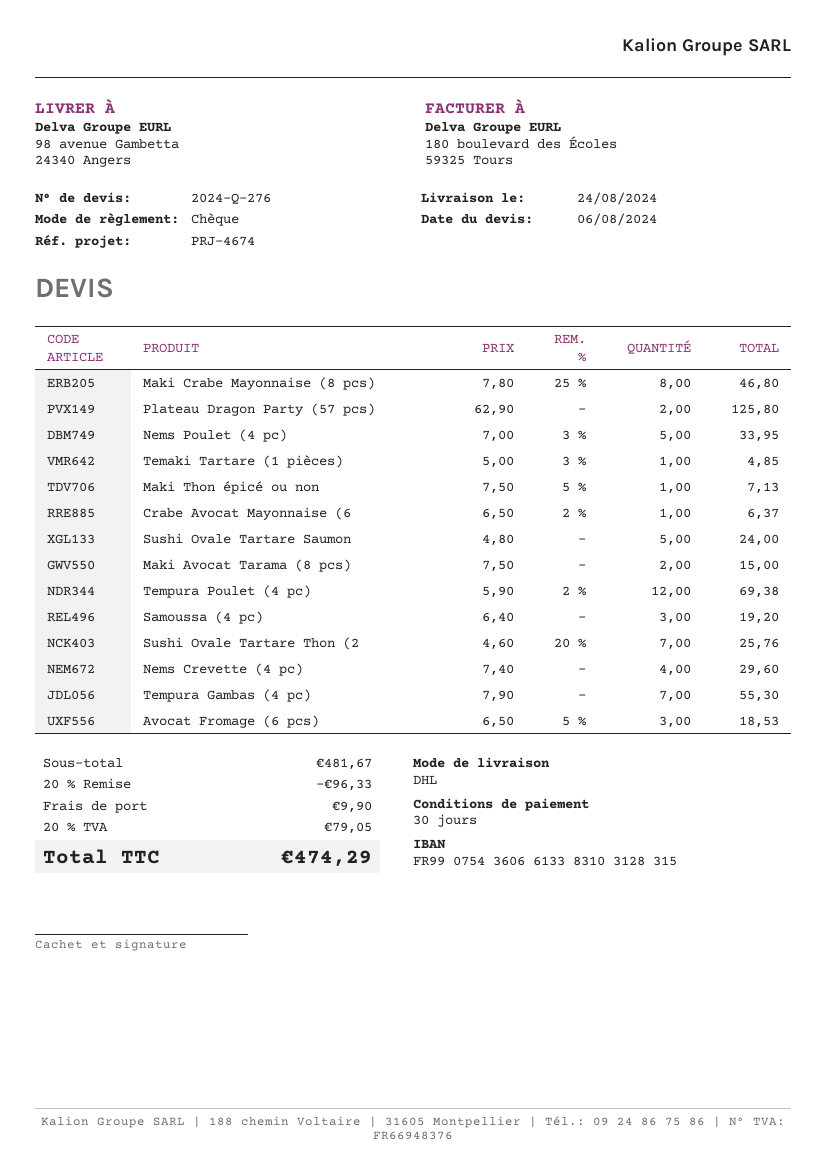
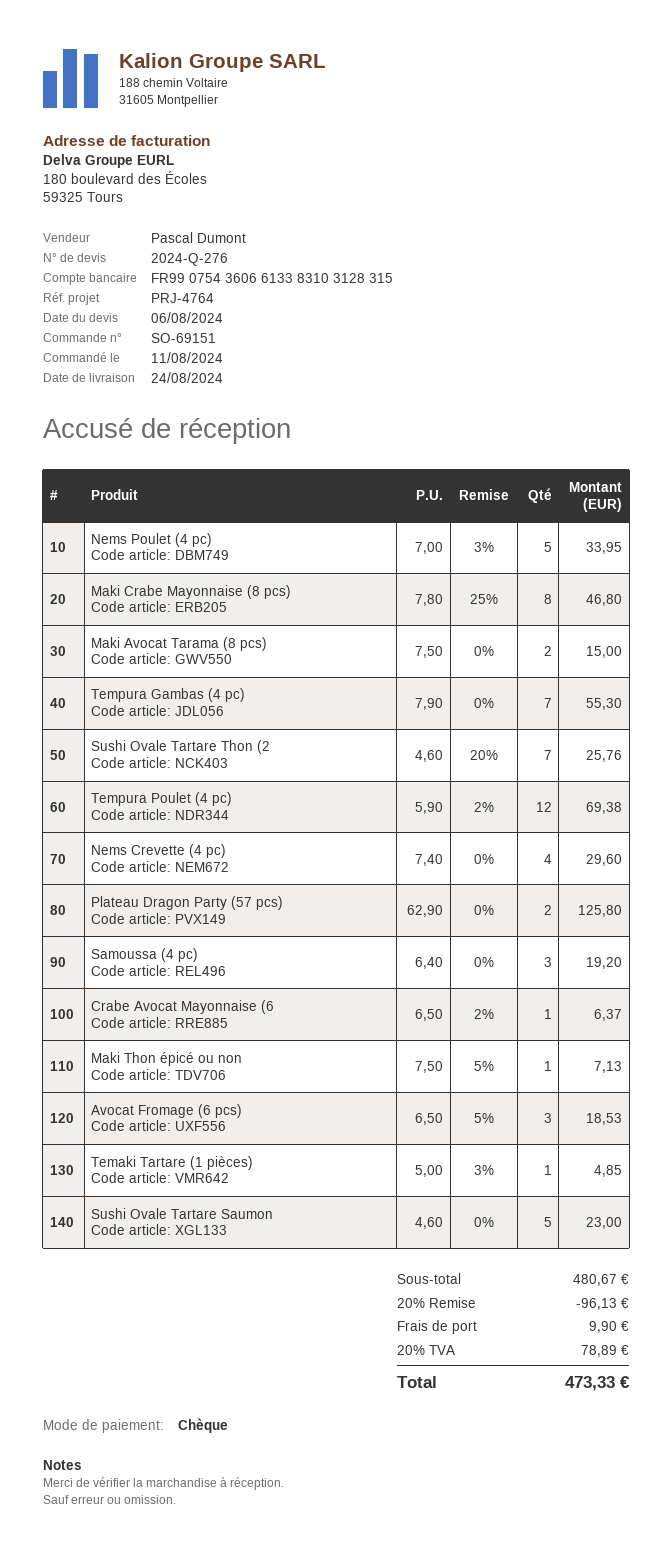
reference: PRJ-4674 -> PRJ-4764
Sushi Ovale Tartare Saumon: 5 x 4.80 = 24.00 -> 5 x 4.60 = 23.00
subtotal: 481.67 -> 480.67
discount: 20% = 96.33 -> 20% = 96.13
tax: 20% = 79.05 -> 20% = 78.89
total: 474.29 -> 473.33

